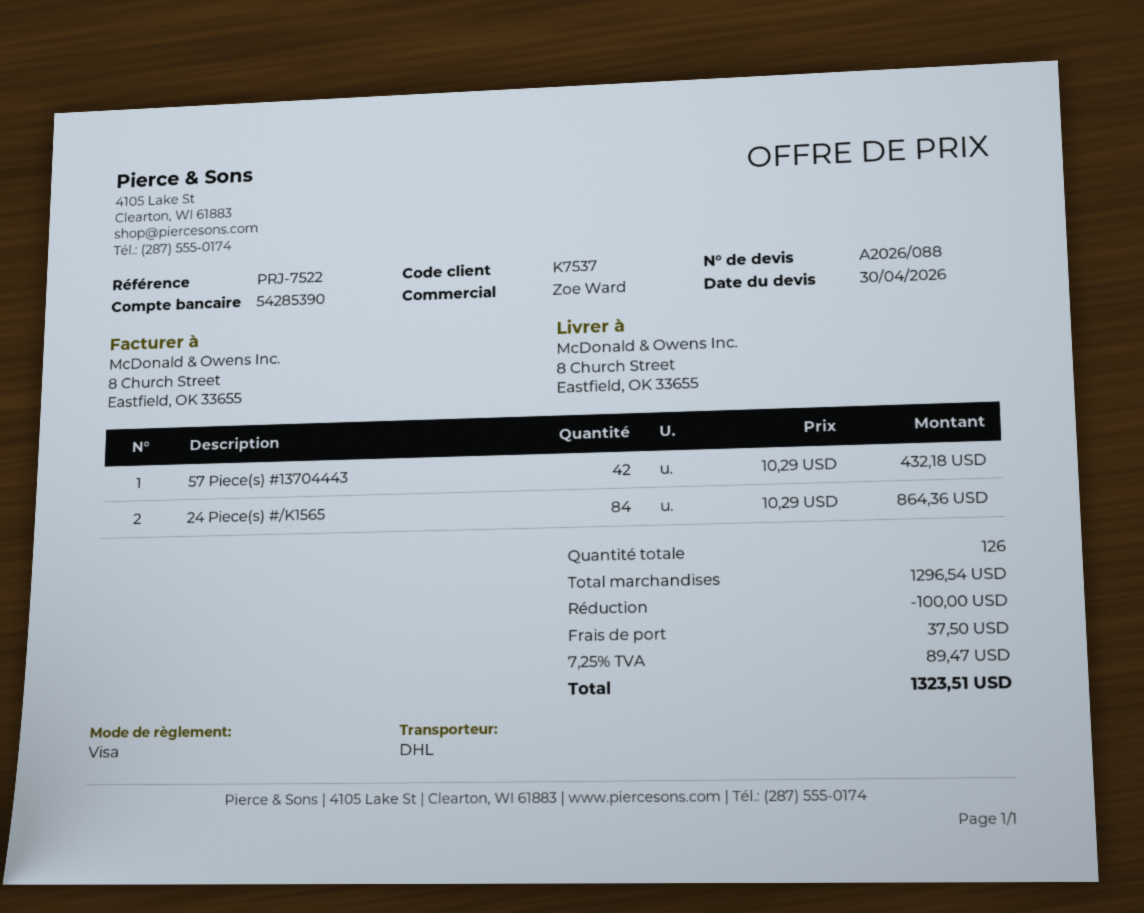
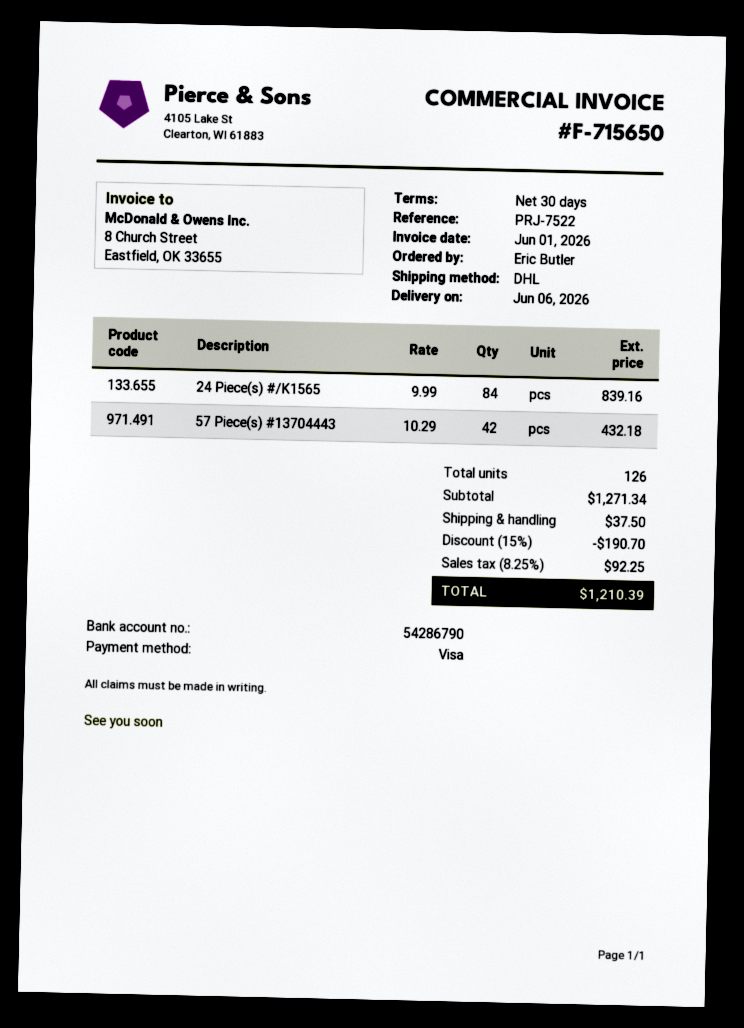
bank account: 54285390 -> 54286790
24 Piece(s) #/K1565: 84 x 10.29 = 864.36 -> 84 x 9.99 = 839.16
subtotal: 1296.54 -> 1271.34
discount: 100.00 -> 190.70
tax: 7.25% = 89.47 -> 8.25% = 92.25
total: 1323.51 -> 1210.39

